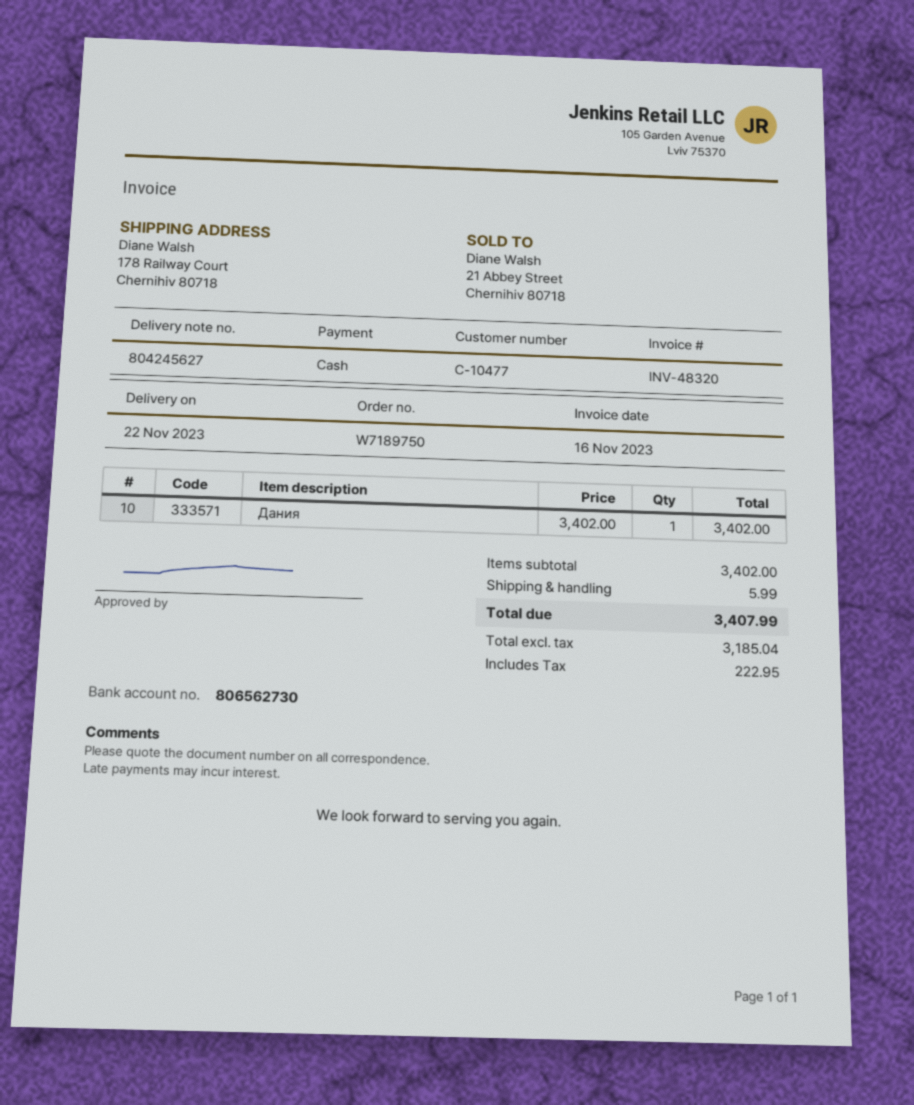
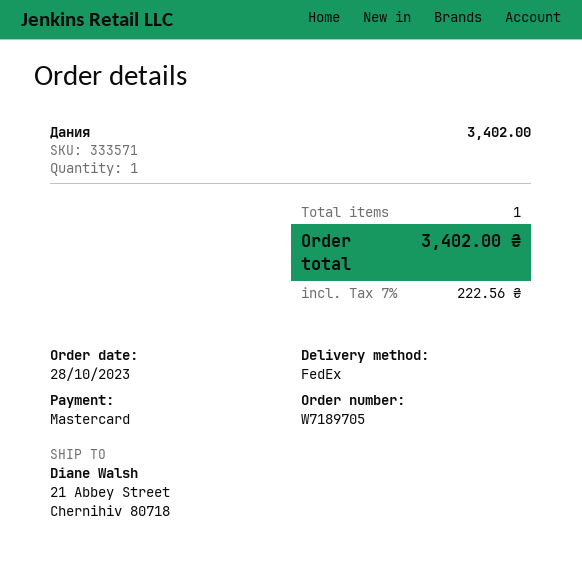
order number: W7189750 -> W7189705
payment method: cash -> Mastercard
ship to: 178 Railway Court, Chernihiv 80718 -> 21 Abbey Street, Chernihiv 80718
shipping: 5.99 -> none
tax: 222.95 -> 222.56
total: 3407.99 -> 3402.00

